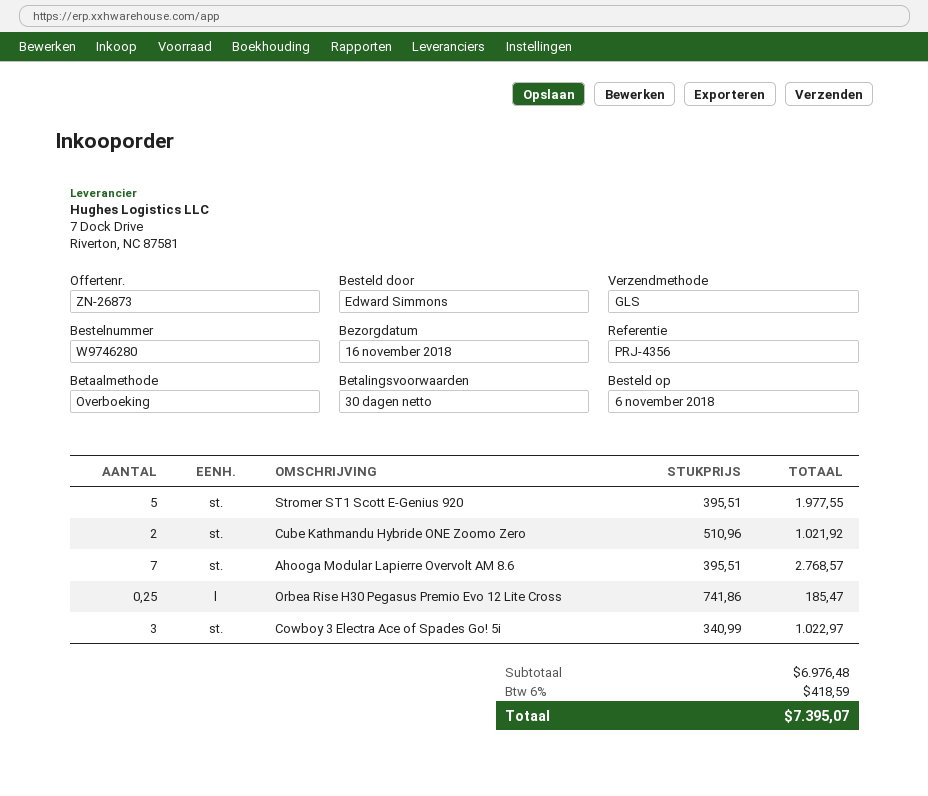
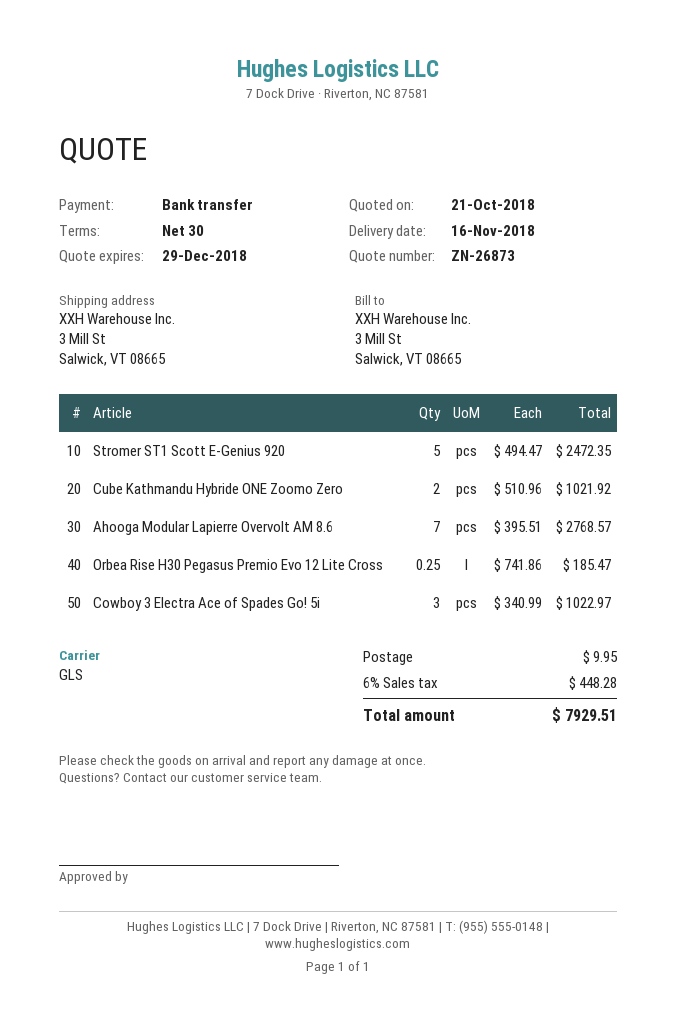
Stromer ST1 Scott E-Genius 920: 5 x 395.51 = 1977.55 -> 5 x 494.47 = 2472.35
shipping: none -> 9.95
tax: 6% = 418.59 -> 6% = 448.28
total: 7395.07 -> 7929.51

